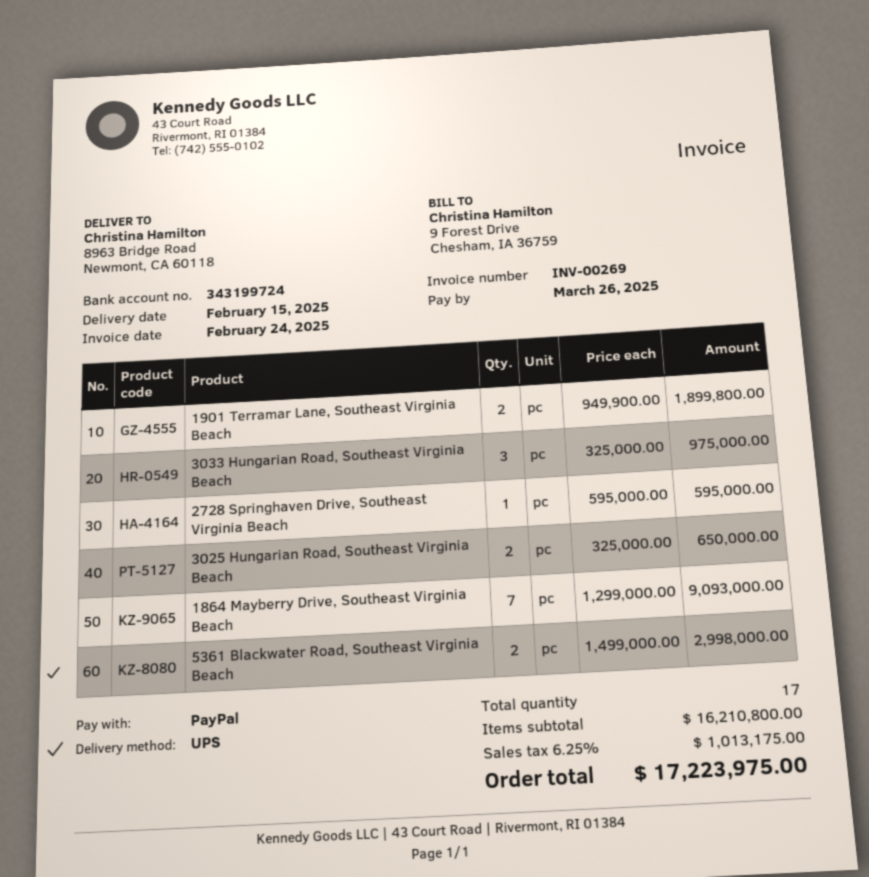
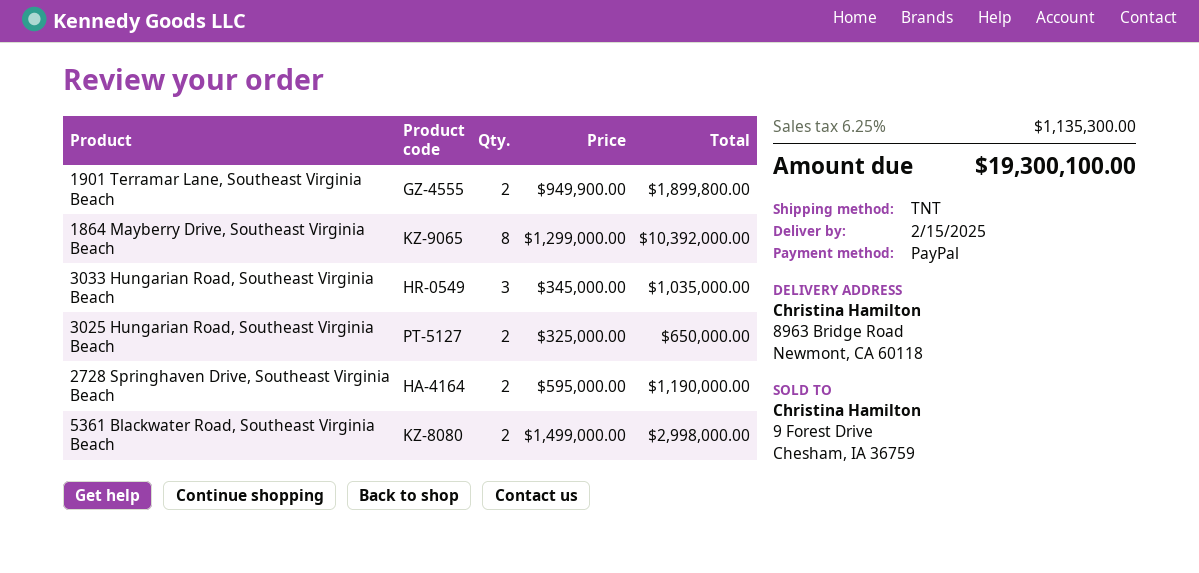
shipping method: UPS -> TNT
3033 Hungarian Road, Southeast Virginia Beach: 3 x 325000.00 = 975000.00 -> 3 x 345000.00 = 1035000.00
2728 Springhaven Drive, Southeast Virginia Beach: 1 x 595000.00 = 595000.00 -> 2 x 595000.00 = 1190000.00
1864 Mayberry Drive, Southeast Virginia Beach: 7 x 1299000.00 = 9093000.00 -> 8 x 1299000.00 = 10392000.00
tax: 6.25% = 1013175.00 -> 6.25% = 1135300.00
total: 17223975.00 -> 19300100.00

